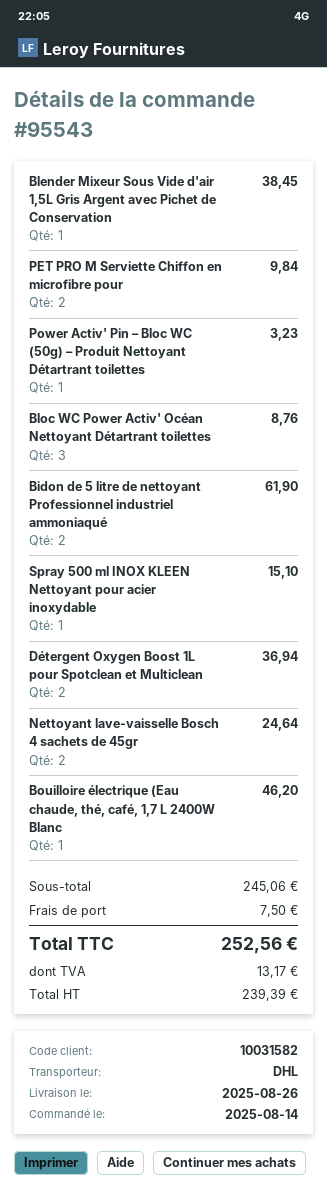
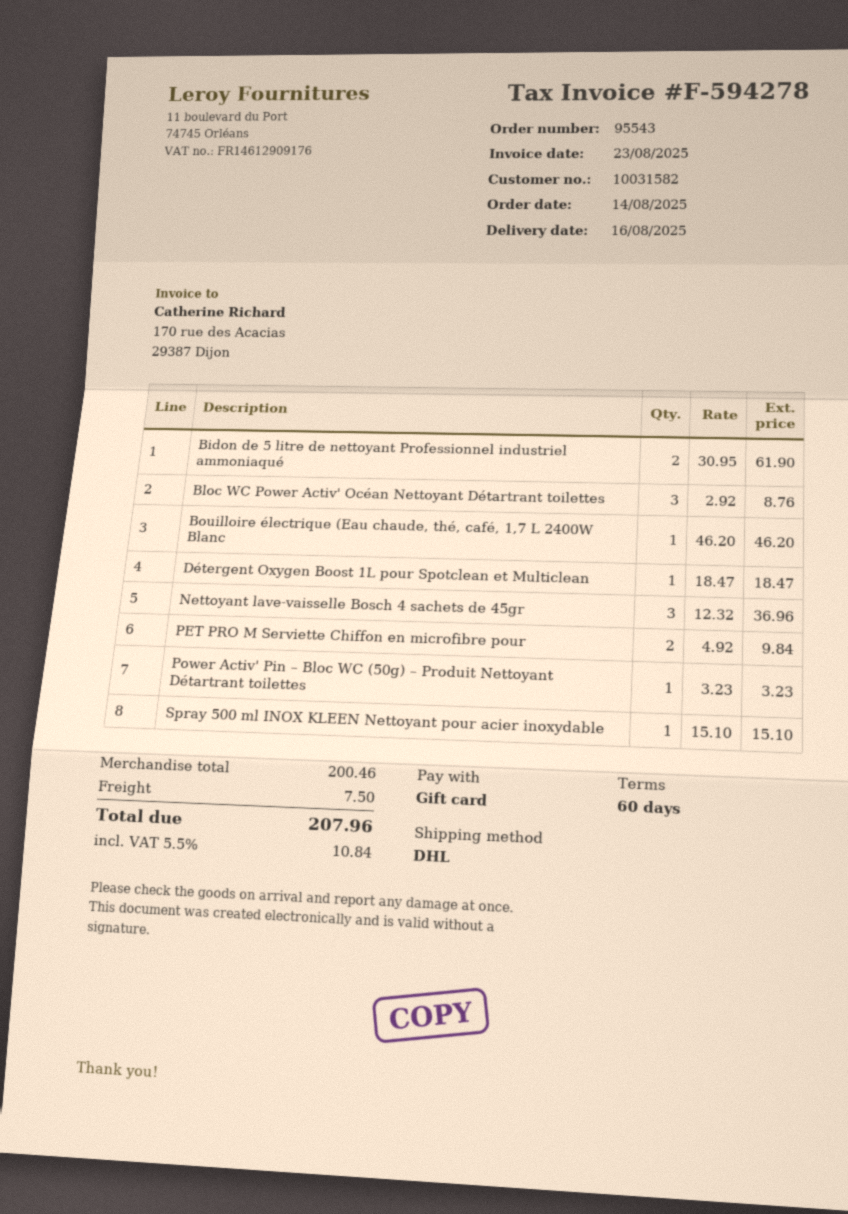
delivery date: 2025-08-26 -> 2025-08-16
Blender Mixeur Sous Vide d'air 1,5L Gris Argent avec Pichet de Conservation: 1 for 38.45 -> none
Détergent Oxygen Boost 1L pour Spotclean et Multiclean: 2 for 36.94 -> 1 for 18.47
Nettoyant lave-vaisselle Bosch 4 sachets de 45gr: 2 for 24.64 -> 3 for 36.96
subtotal: 245.06 -> 200.46
tax: 13.17 -> 10.84
total: 252.56 -> 207.96

